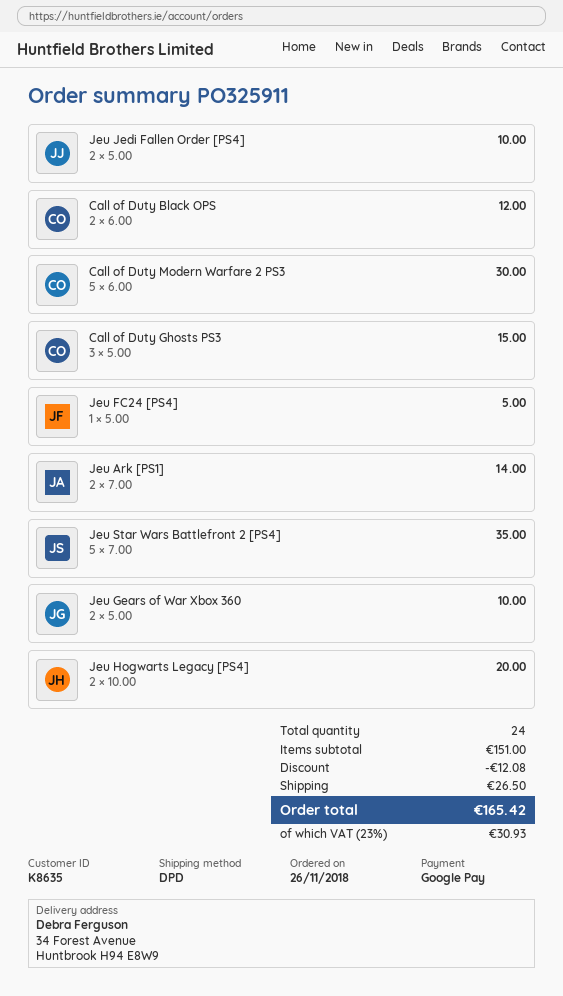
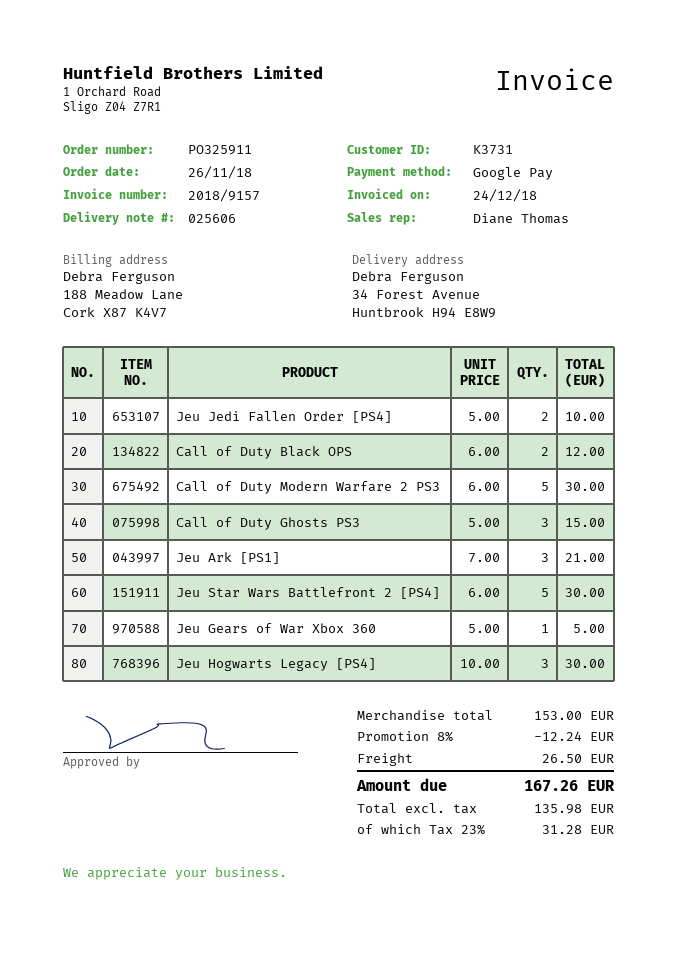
customer number: K8635 -> K3731
Jeu FC24 [PS4]: 1 x 5.00 = 5.00 -> none
Jeu Ark [PS1]: 2 x 7.00 = 14.00 -> 3 x 7.00 = 21.00
Jeu Star Wars Battlefront 2 [PS4]: 5 x 7.00 = 35.00 -> 5 x 6.00 = 30.00
Jeu Gears of War Xbox 360: 2 x 5.00 = 10.00 -> 1 x 5.00 = 5.00
Jeu Hogwarts Legacy [PS4]: 2 x 10.00 = 20.00 -> 3 x 10.00 = 30.00
subtotal: 151.00 -> 153.00
discount: 12.08 -> 12.24
tax: 23% = 30.93 -> 23% = 31.28
total: 165.42 -> 167.26

